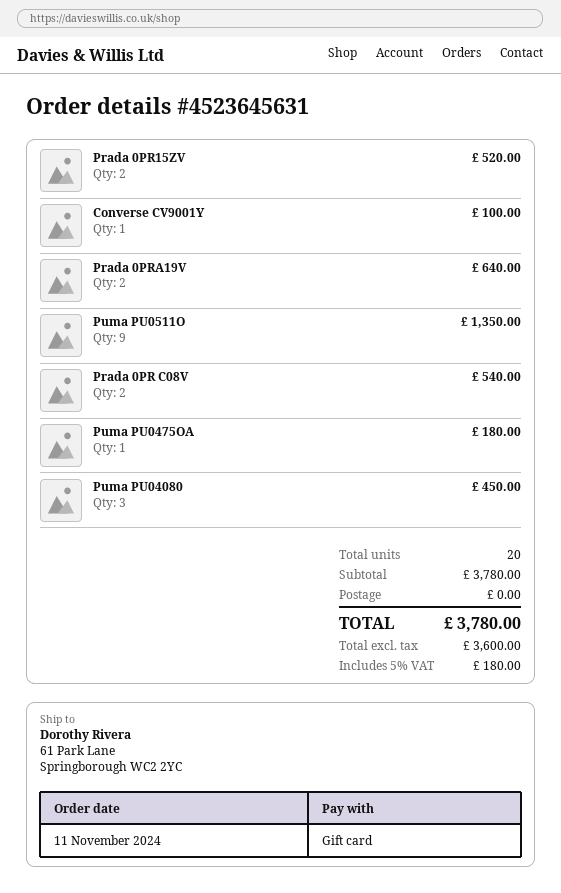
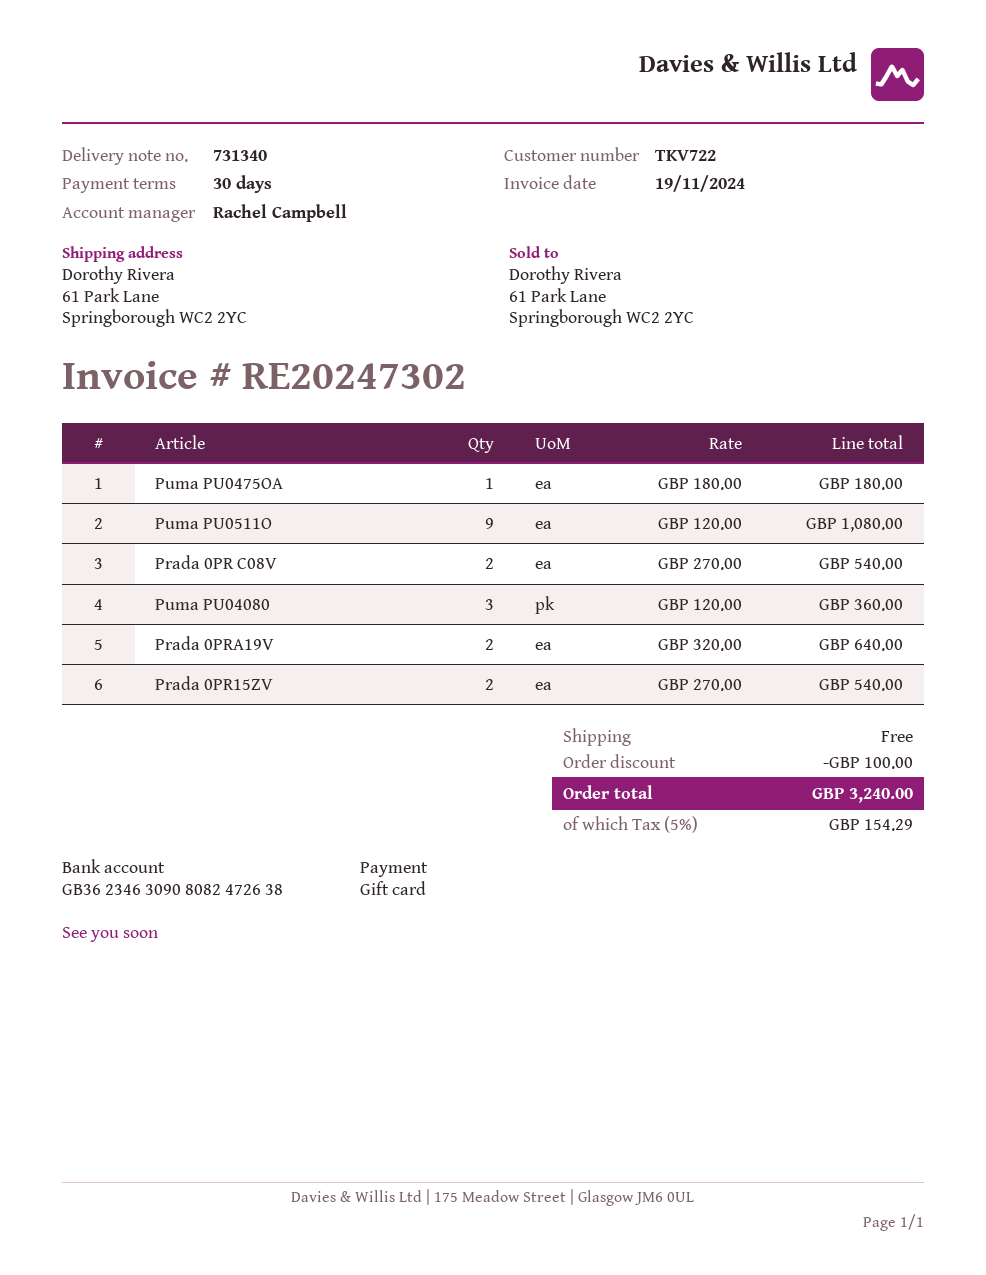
Prada 0PR15ZV: 2 for 520.00 -> 2 for 540.00
Converse CV9001Y: 1 for 100.00 -> none
Puma PU0511O: 9 for 1350.00 -> 9 for 1080.00
Puma PU04080: 3 for 450.00 -> 3 for 360.00
discount: none -> 100.00
tax: 5% = 180.00 -> 5% = 154.29
total: 3780.00 -> 3240.00

